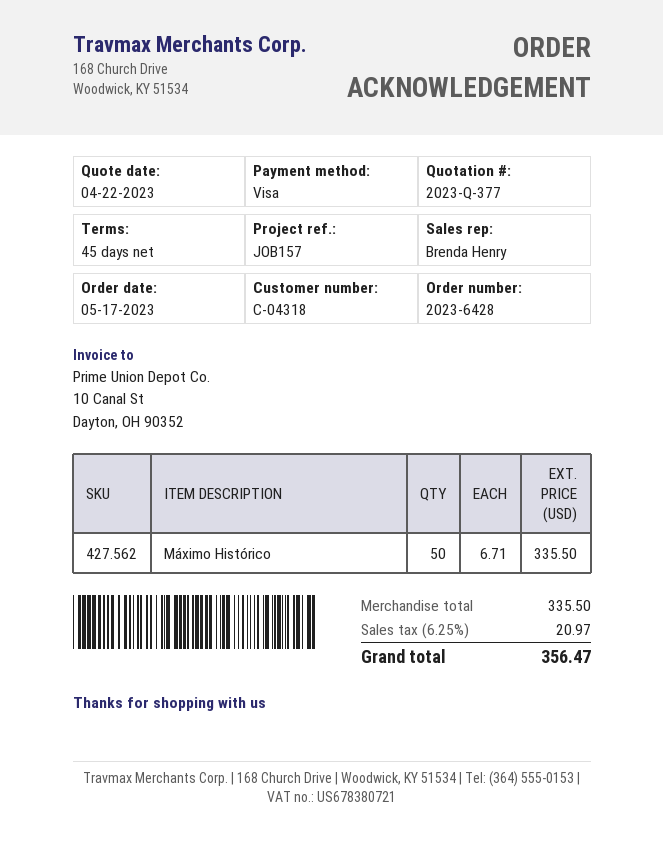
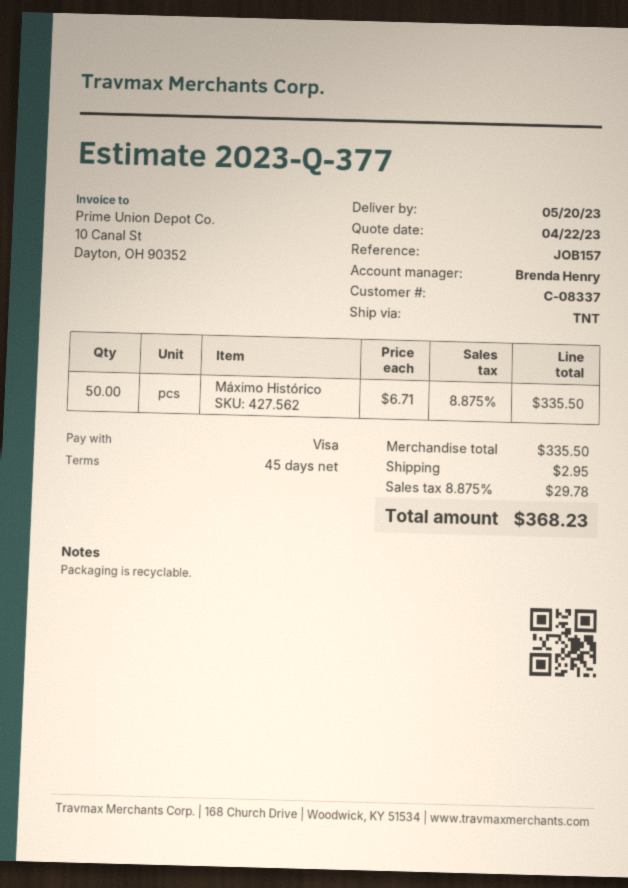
customer number: C-04318 -> C-08337
shipping: none -> 2.95
tax: 6.25% = 20.97 -> 8.875% = 29.78
total: 356.47 -> 368.23

